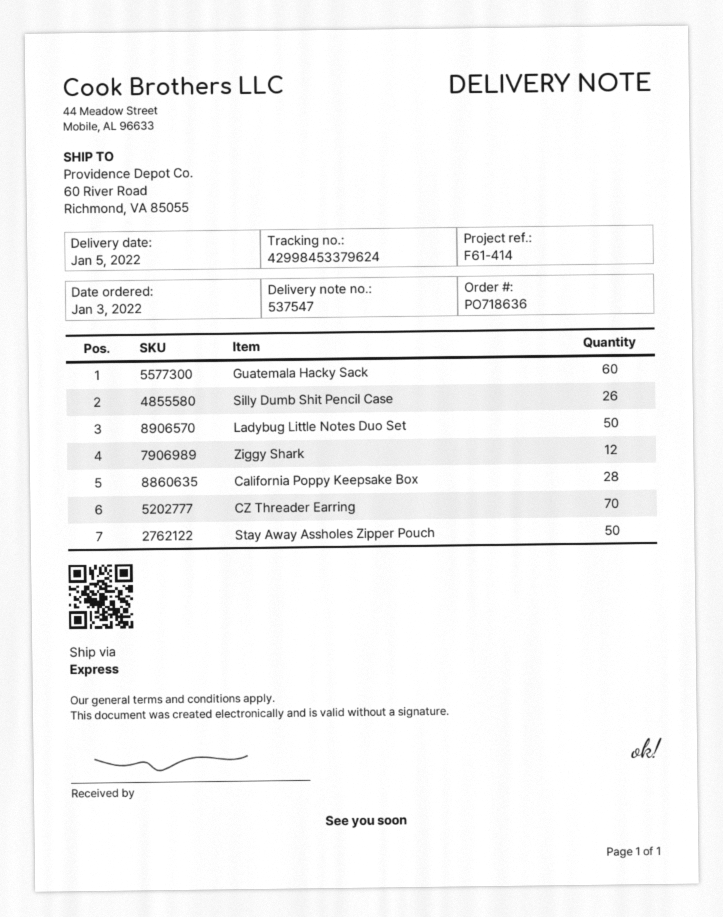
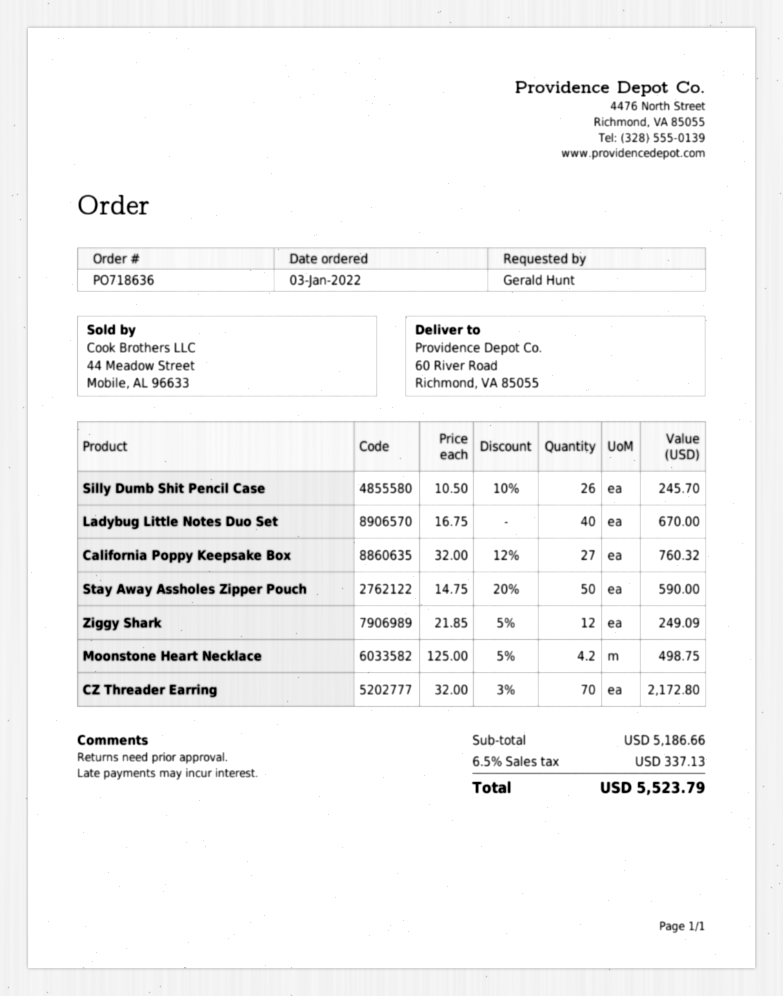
Guatemala Hacky Sack: 60 -> none
Ladybug Little Notes Duo Set: 50 -> 40
California Poppy Keepsake Box: 28 -> 27
Moonstone Heart Necklace: none -> 4.2

